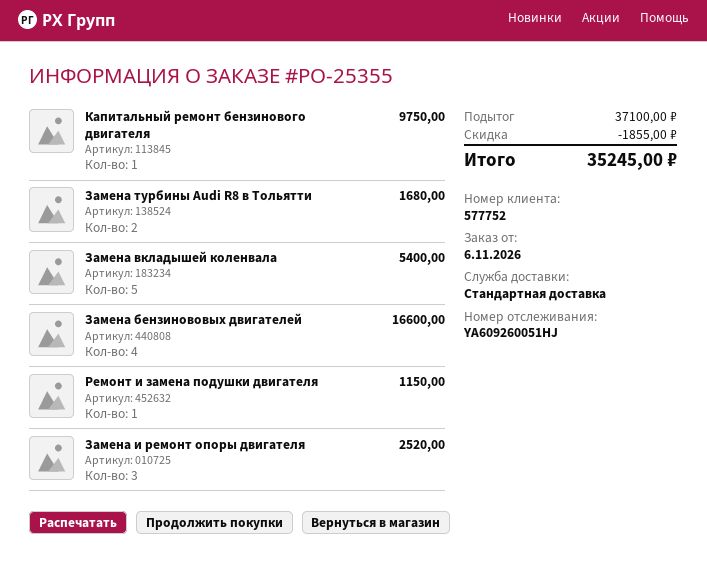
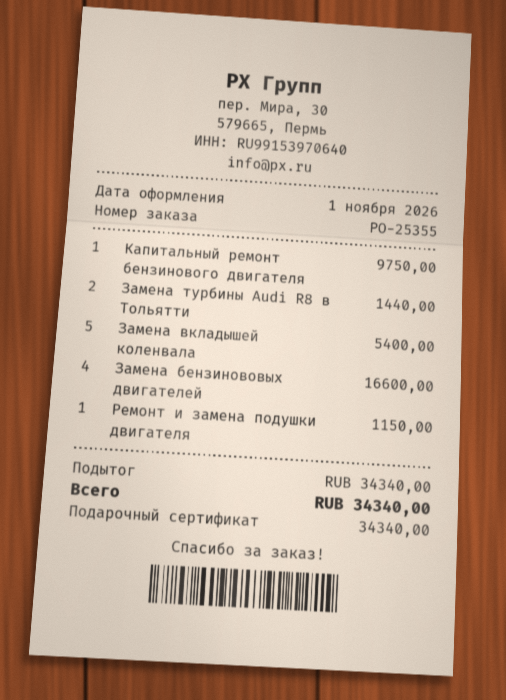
order date: 2026-11-06 -> 2026-11-01
Замена турбины Audi R8 в Тольятти: 2 for 1680.00 -> 2 for 1440.00
Замена и ремонт опоры двигателя: 3 for 2520.00 -> none
subtotal: 37100.00 -> 34340.00
discount: 1855.00 -> none
total: 35245.00 -> 34340.00

